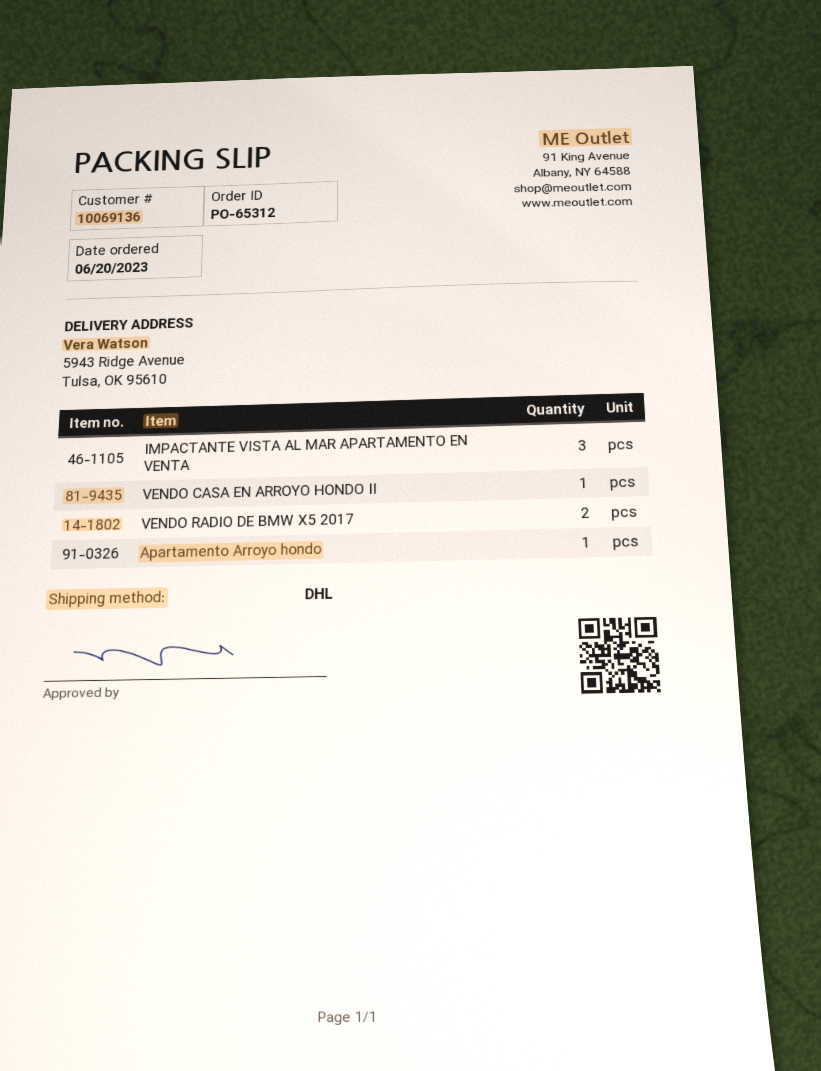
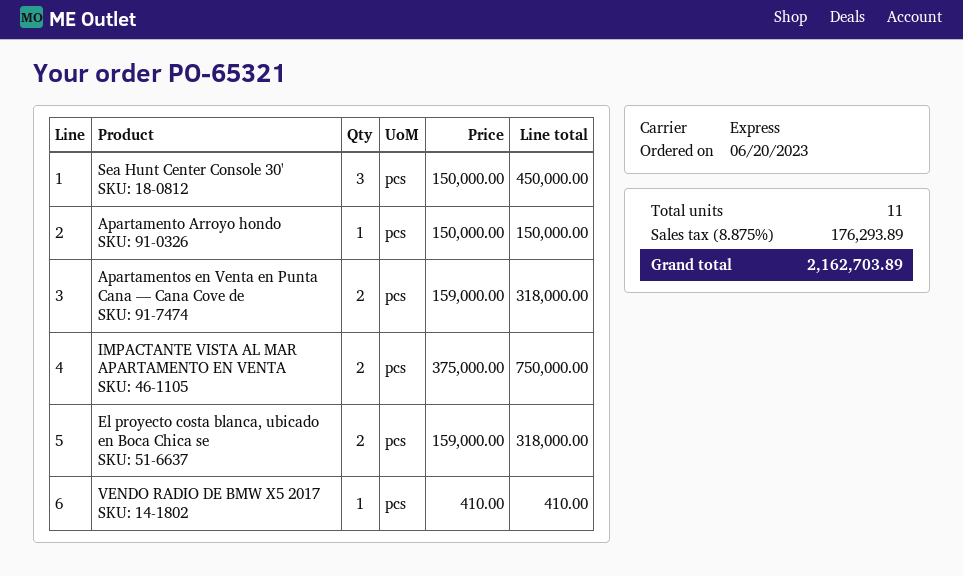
order number: PO-65312 -> PO-65321
shipping method: DHL -> express
IMPACTANTE VISTA AL MAR APARTAMENTO EN VENTA: 3 -> 2
VENDO CASA EN ARROYO HONDO II: 1 -> none
VENDO RADIO DE BMW X5 2017: 2 -> 1
Sea Hunt Center Console 30': none -> 3
Apartamentos en Venta en Punta Cana — Cana Cove de: none -> 2
El proyecto costa blanca, ubicado en Boca Chica se: none -> 2

